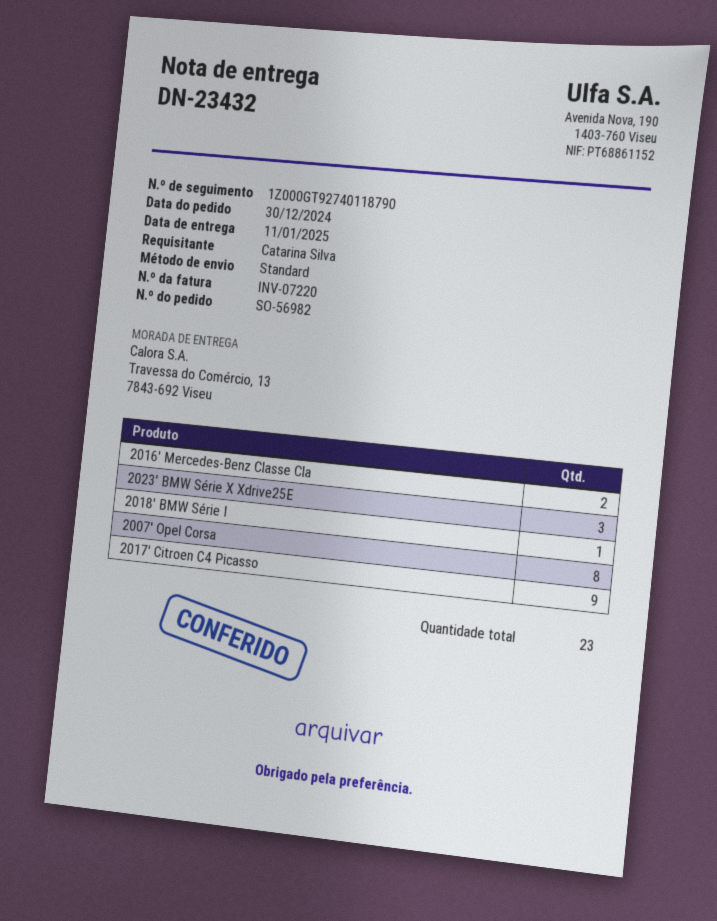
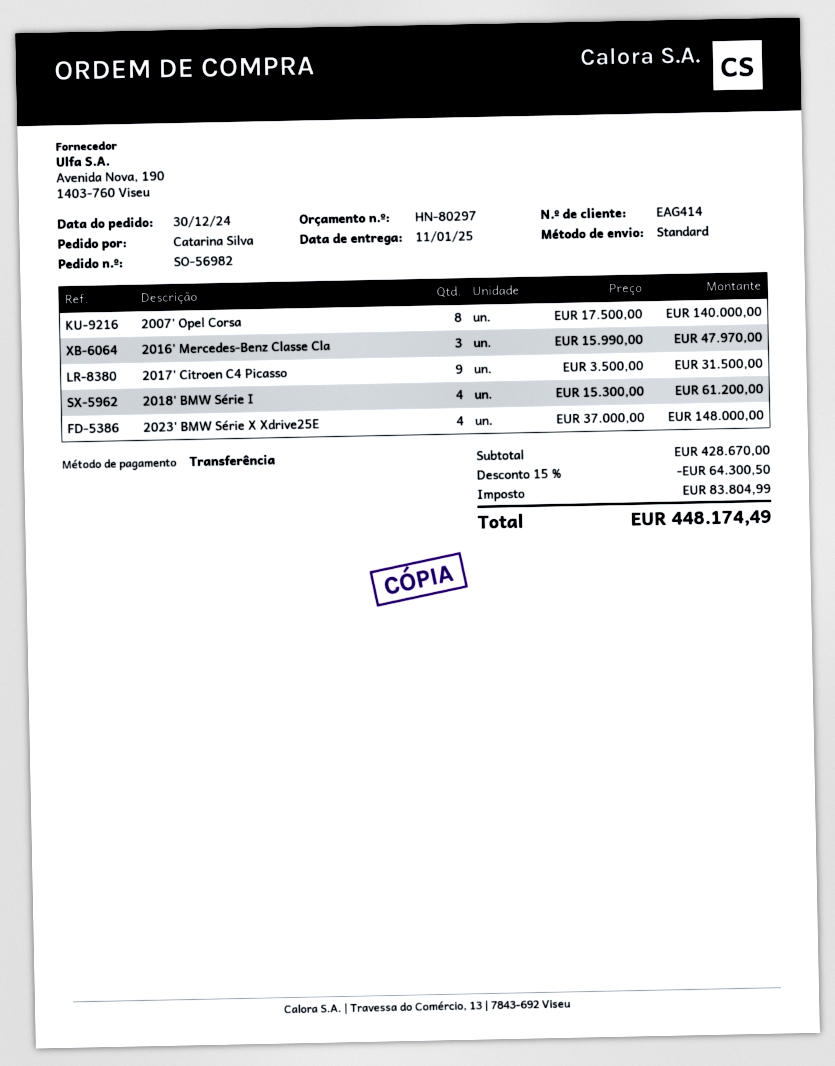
2016' Mercedes-Benz Classe Cla: 2 -> 3
2023' BMW Série X Xdrive25E: 3 -> 4
2018' BMW Série I: 1 -> 4

